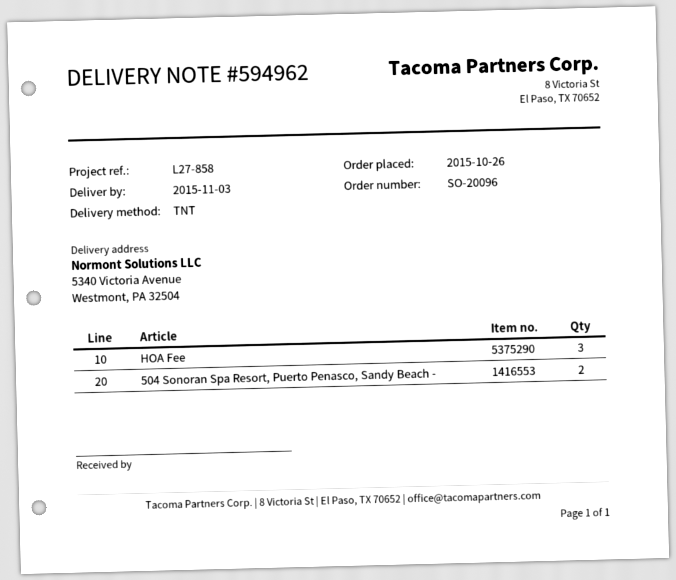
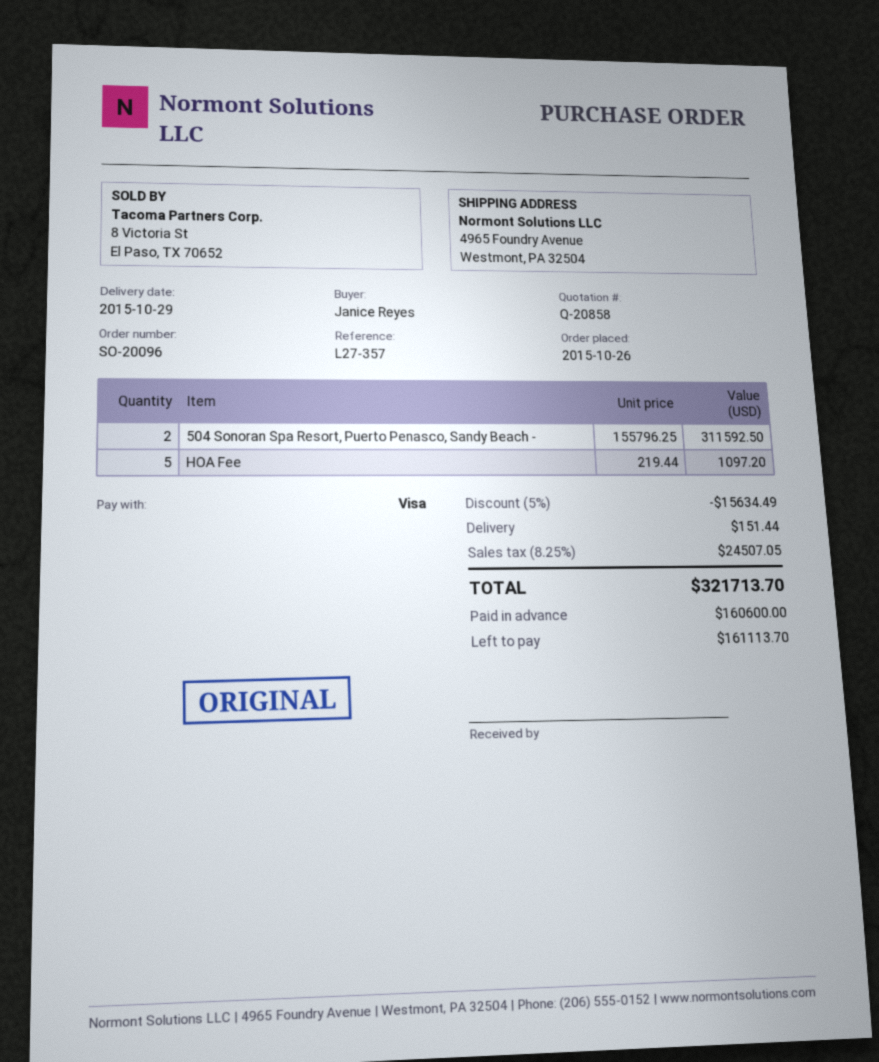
delivery date: 2015-11-03 -> 2015-10-29
reference: L27-858 -> L27-357
ship to: 5340 Victoria Avenue, Westmont, PA 32504 -> 4965 Foundry Avenue, Westmont, PA 32504
HOA Fee: 3 -> 5

